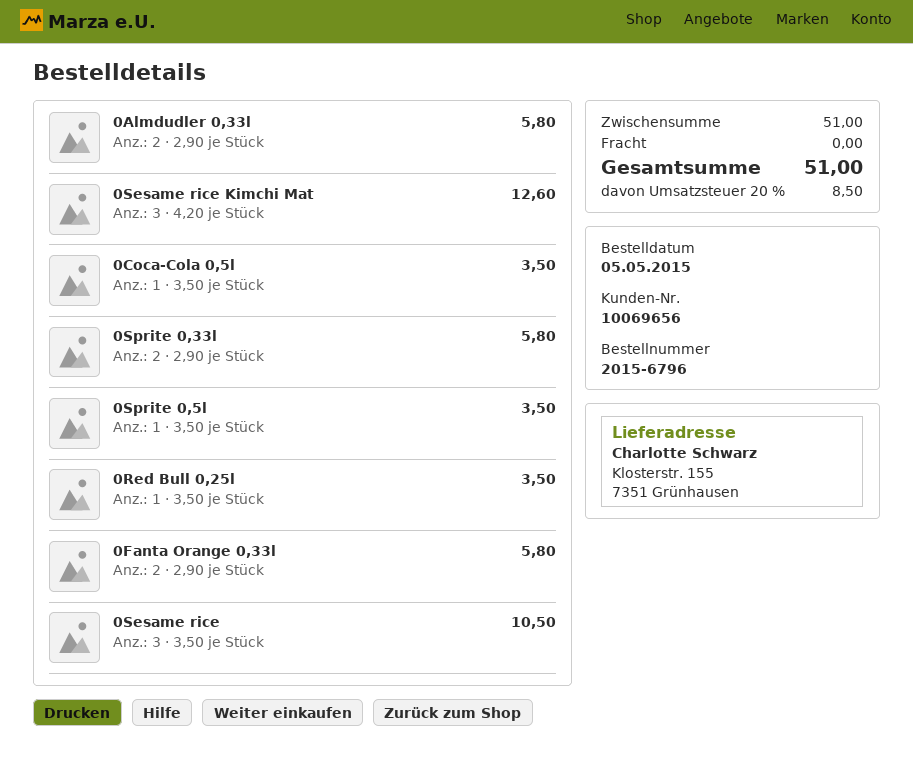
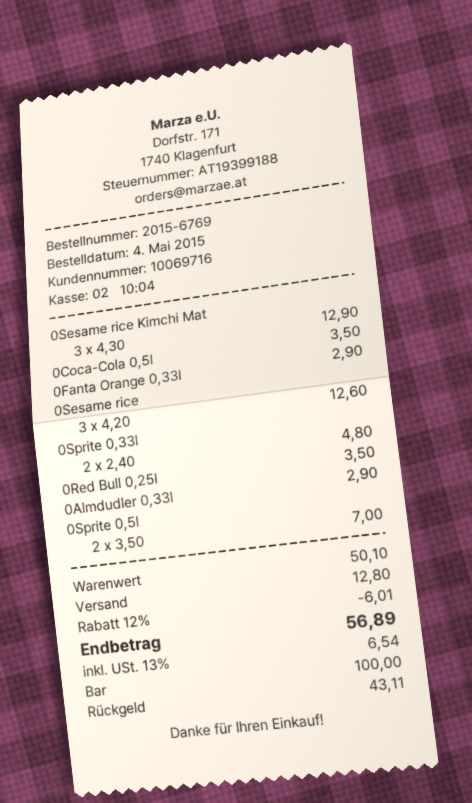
order number: 2015-6796 -> 2015-6769
order date: 2015-05-05 -> 2015-05-04
customer number: 10069656 -> 10069716
0Almdudler 0,33l: 2 x 2.90 = 5.80 -> 1 x 2.90 = 2.90
0Sesame rice Kimchi Mat: 3 x 4.20 = 12.60 -> 3 x 4.30 = 12.90
0Sprite 0,33l: 2 x 2.90 = 5.80 -> 2 x 2.40 = 4.80
0Sprite 0,5l: 1 x 3.50 = 3.50 -> 2 x 3.50 = 7.00
0Fanta Orange 0,33l: 2 x 2.90 = 5.80 -> 1 x 2.90 = 2.90
0Sesame rice: 3 x 3.50 = 10.50 -> 3 x 4.20 = 12.60
subtotal: 51.00 -> 50.10
discount: none -> 12% = 6.01
shipping: 0.00 -> 12.80
tax: 20% = 8.50 -> 13% = 6.54
total: 51.00 -> 56.89

